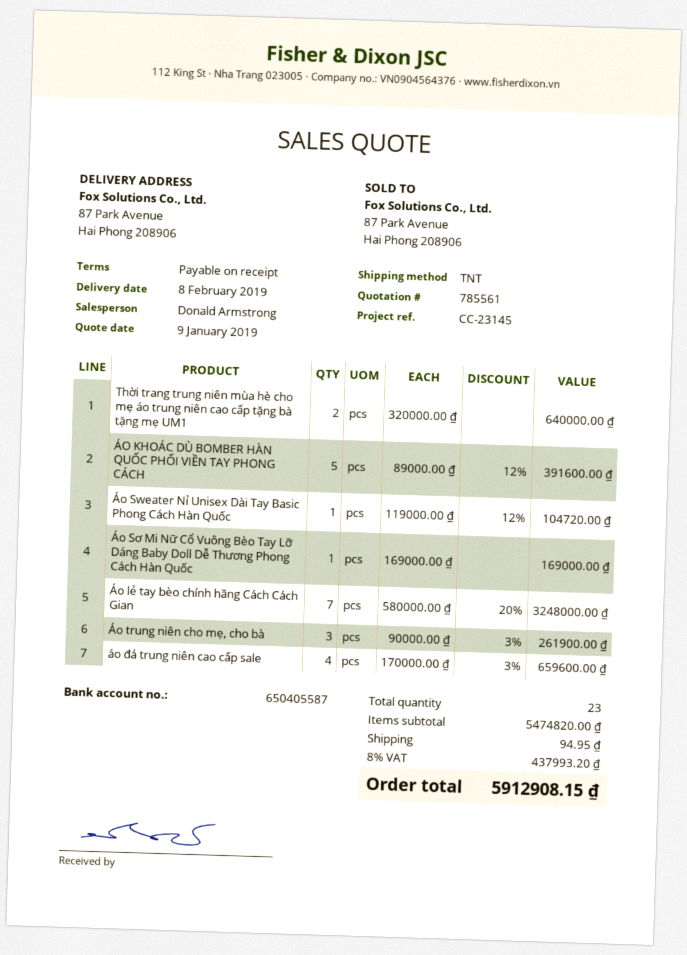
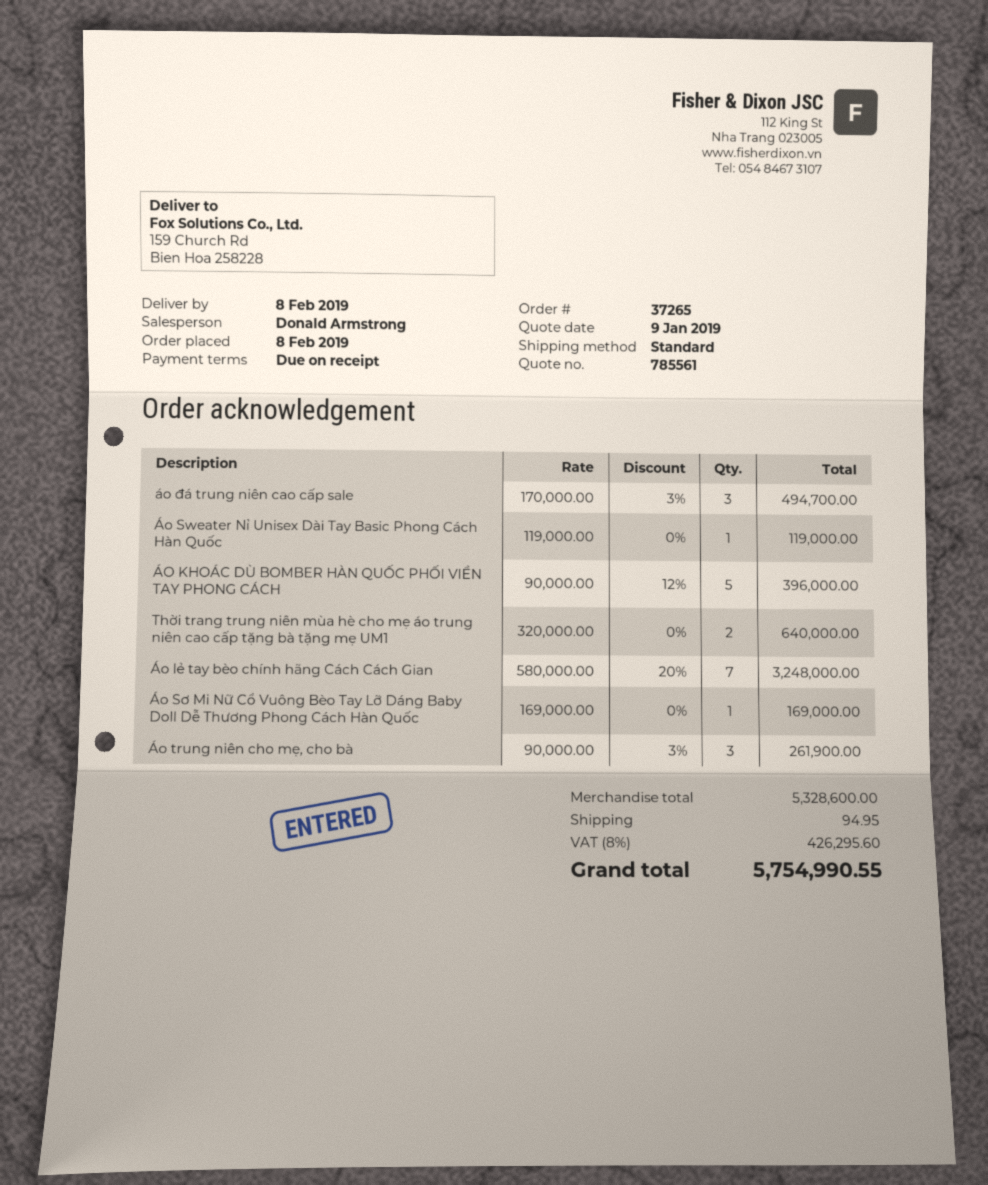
shipping method: TNT -> standard
ship to: 87 Park Avenue, Hai Phong 208906 -> 159 Church Rd, Bien Hoa 258228
ÁO KHOÁC DÙ BOMBER HÀN QUỐC PHỐI VIỀN TAY PHONG CÁCH: 5 x 89000.00 - 12% = 391600.00 -> 5 x 90000.00 - 12% = 396000.00
Áo Sweater Nỉ Unisex Dài Tay Basic Phong Cách Hàn Quốc: 1 x 119000.00 - 12% = 104720.00 -> 1 x 119000.00 = 119000.00
áo đá trung niên cao cấp sale: 4 x 170000.00 - 3% = 659600.00 -> 3 x 170000.00 - 3% = 494700.00
subtotal: 5474820.00 -> 5328600.00
tax: 8% = 437993.20 -> 8% = 426295.60
total: 5912908.15 -> 5754990.55

